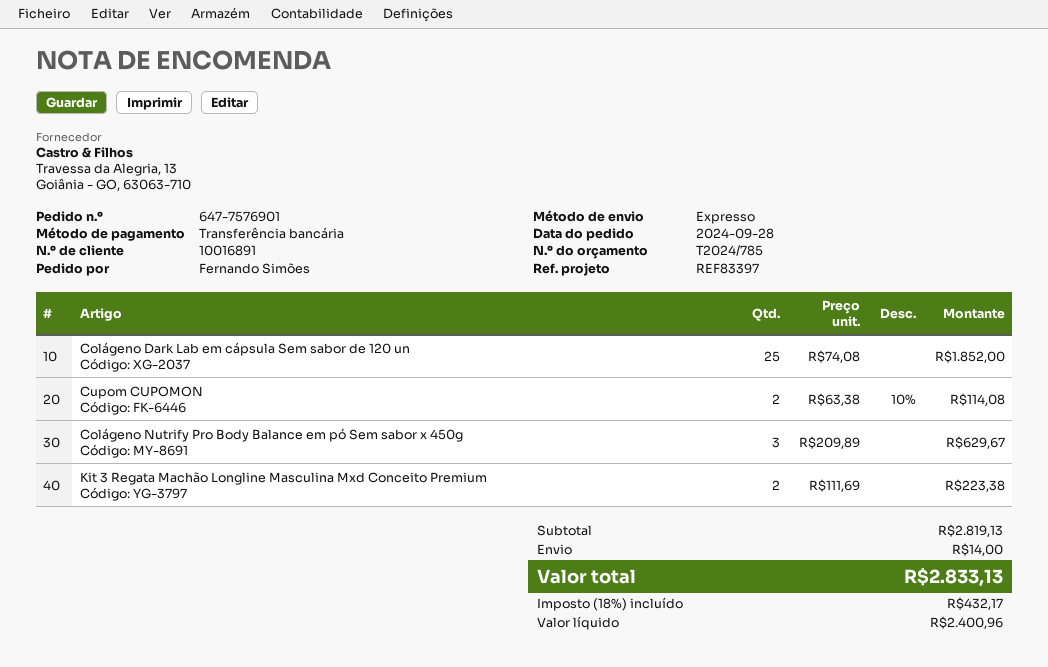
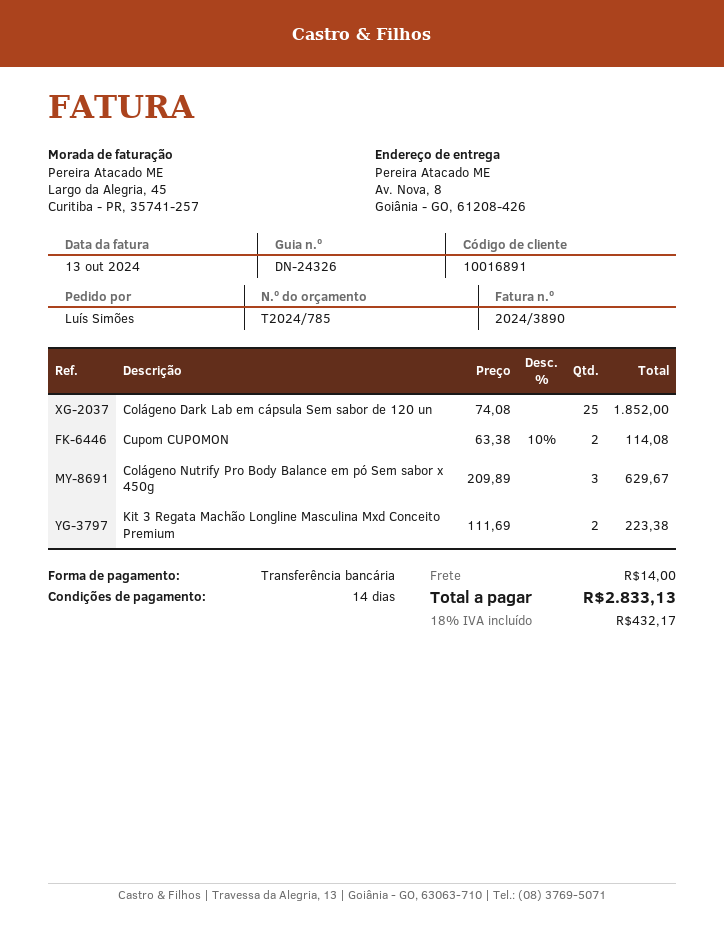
ordered by: Fernando Simões -> Luís Simões

